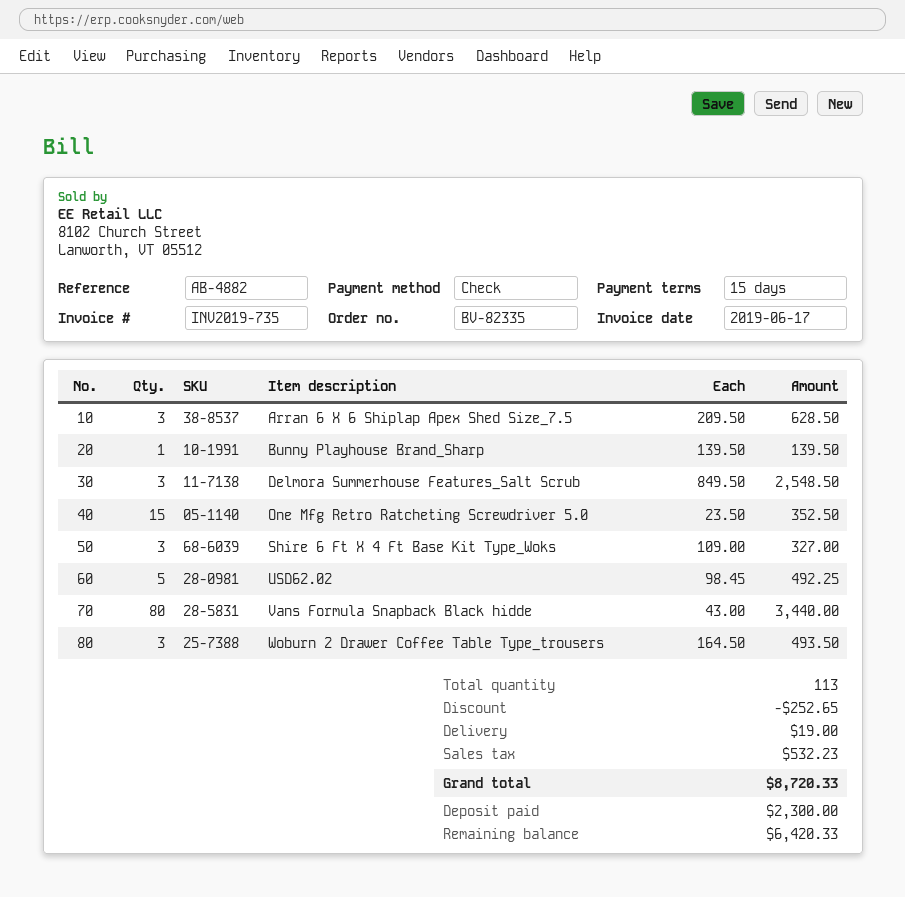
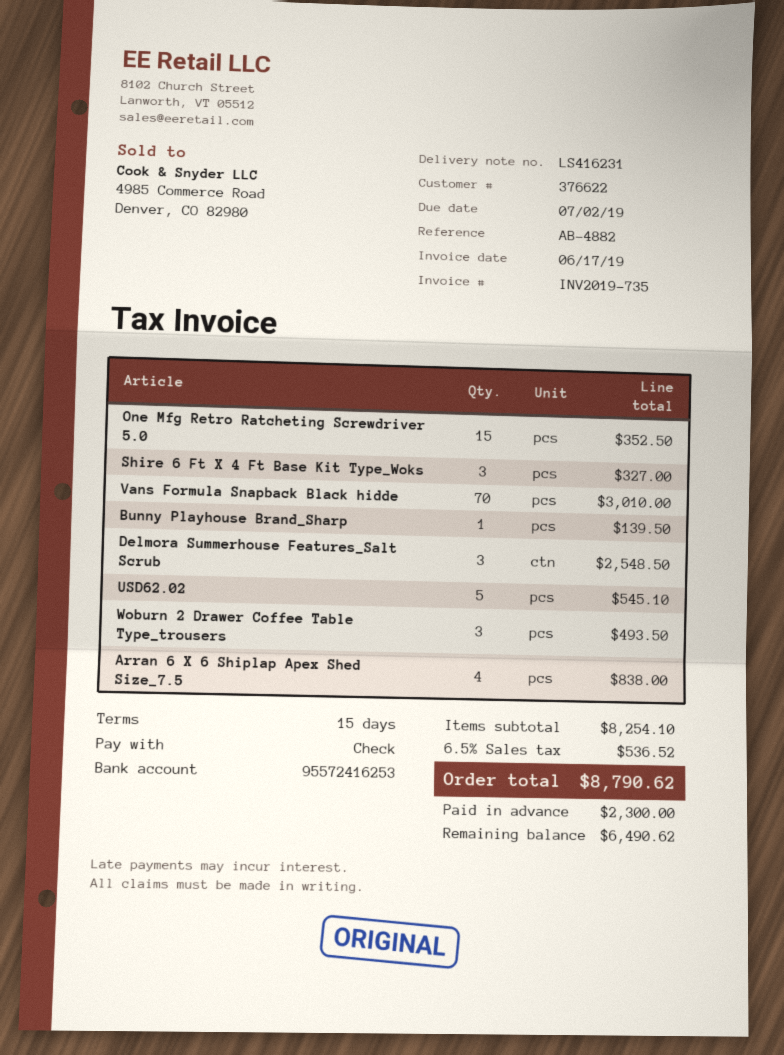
Arran 6 X 6 Shiplap Apex Shed Size_7.5: 3 for 628.50 -> 4 for 838.00
USD62.02: 5 for 492.25 -> 5 for 545.10
Vans Formula Snapback Black hidde: 80 for 3440.00 -> 70 for 3010.00
discount: 252.65 -> none
shipping: 19.00 -> none
tax: 532.23 -> 536.52
total: 8720.33 -> 8790.62
balance: 6420.33 -> 6490.62

